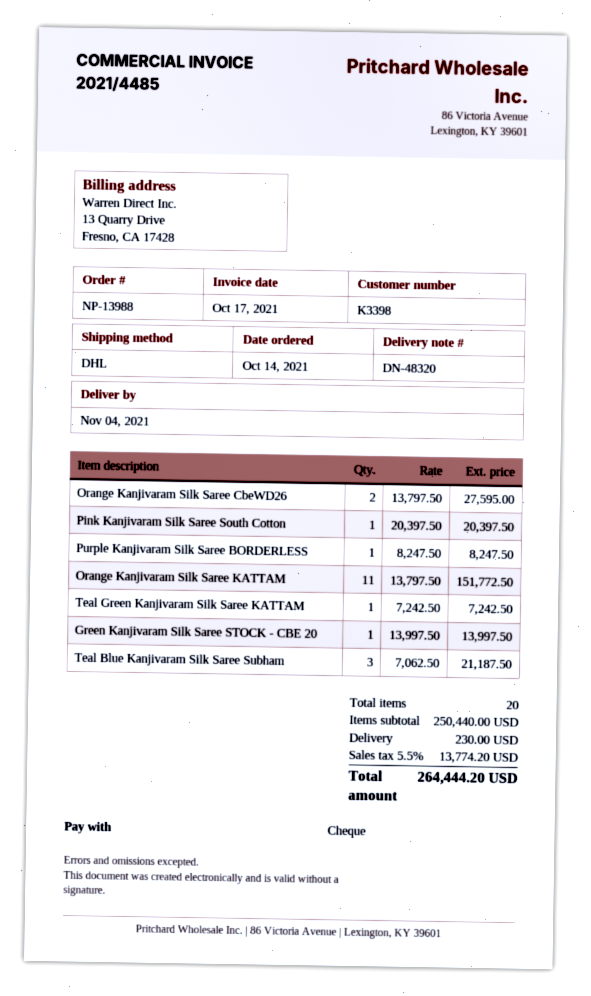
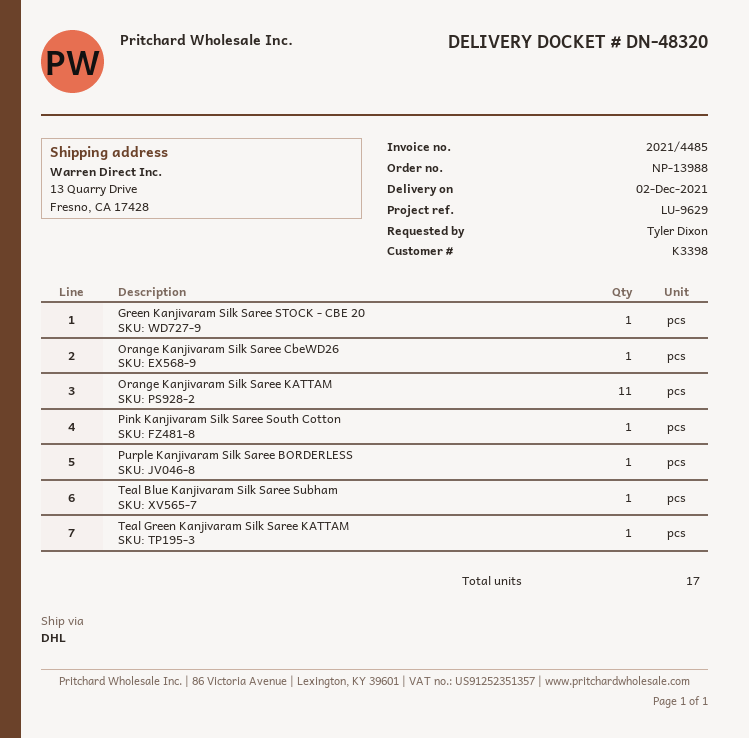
delivery date: 2021-11-04 -> 2021-12-02
Orange Kanjivaram Silk Saree CbeWD26: 2 -> 1
Teal Blue Kanjivaram Silk Saree Subham: 3 -> 1
total quantity: 20 -> 17

